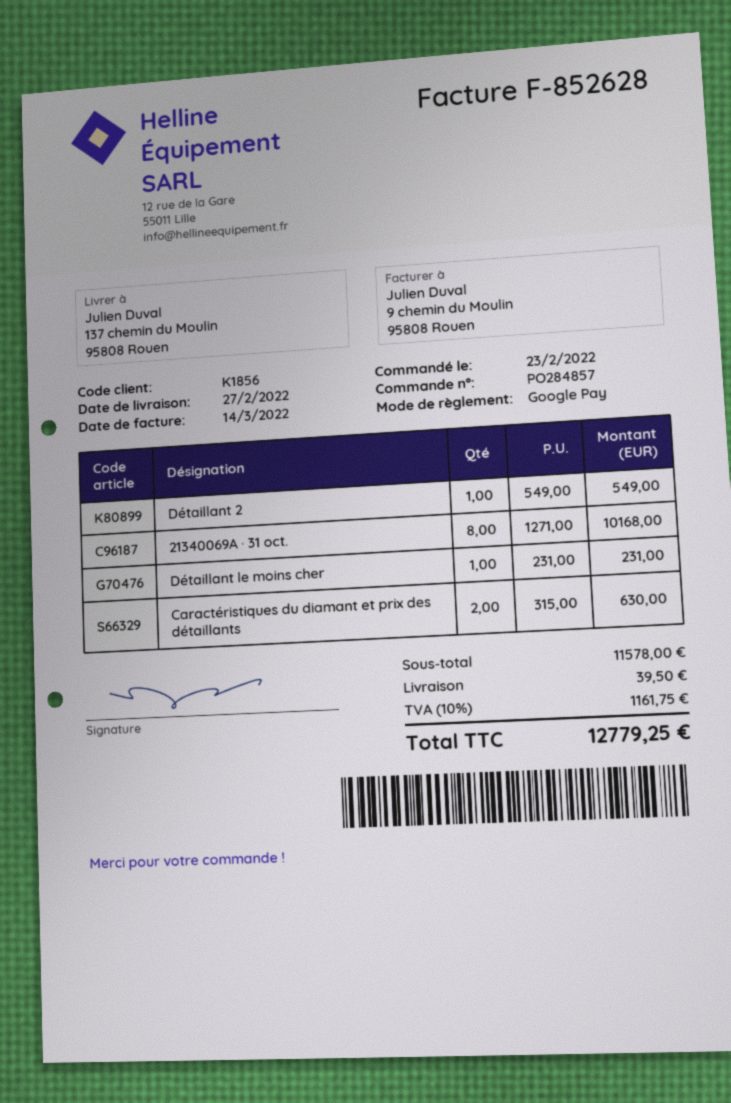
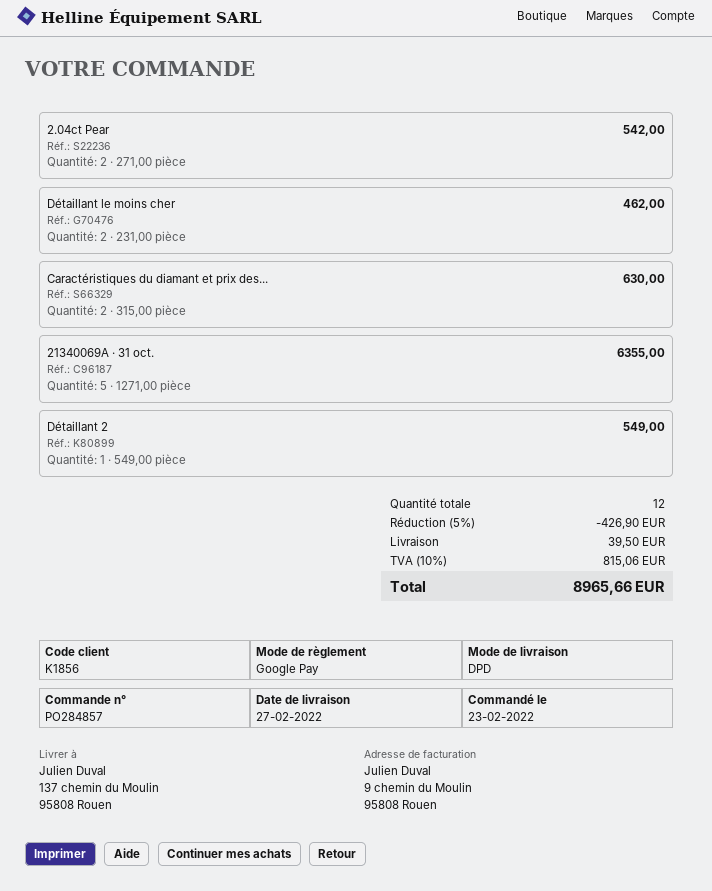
21340069A · 31 oct.: 8 x 1271.00 = 10168.00 -> 5 x 1271.00 = 6355.00
Détaillant le moins cher: 1 x 231.00 = 231.00 -> 2 x 231.00 = 462.00
2.04ct Pear: none -> 2 x 271.00 = 542.00
discount: none -> 5% = 426.90
tax: 10% = 1161.75 -> 10% = 815.06
total: 12779.25 -> 8965.66

